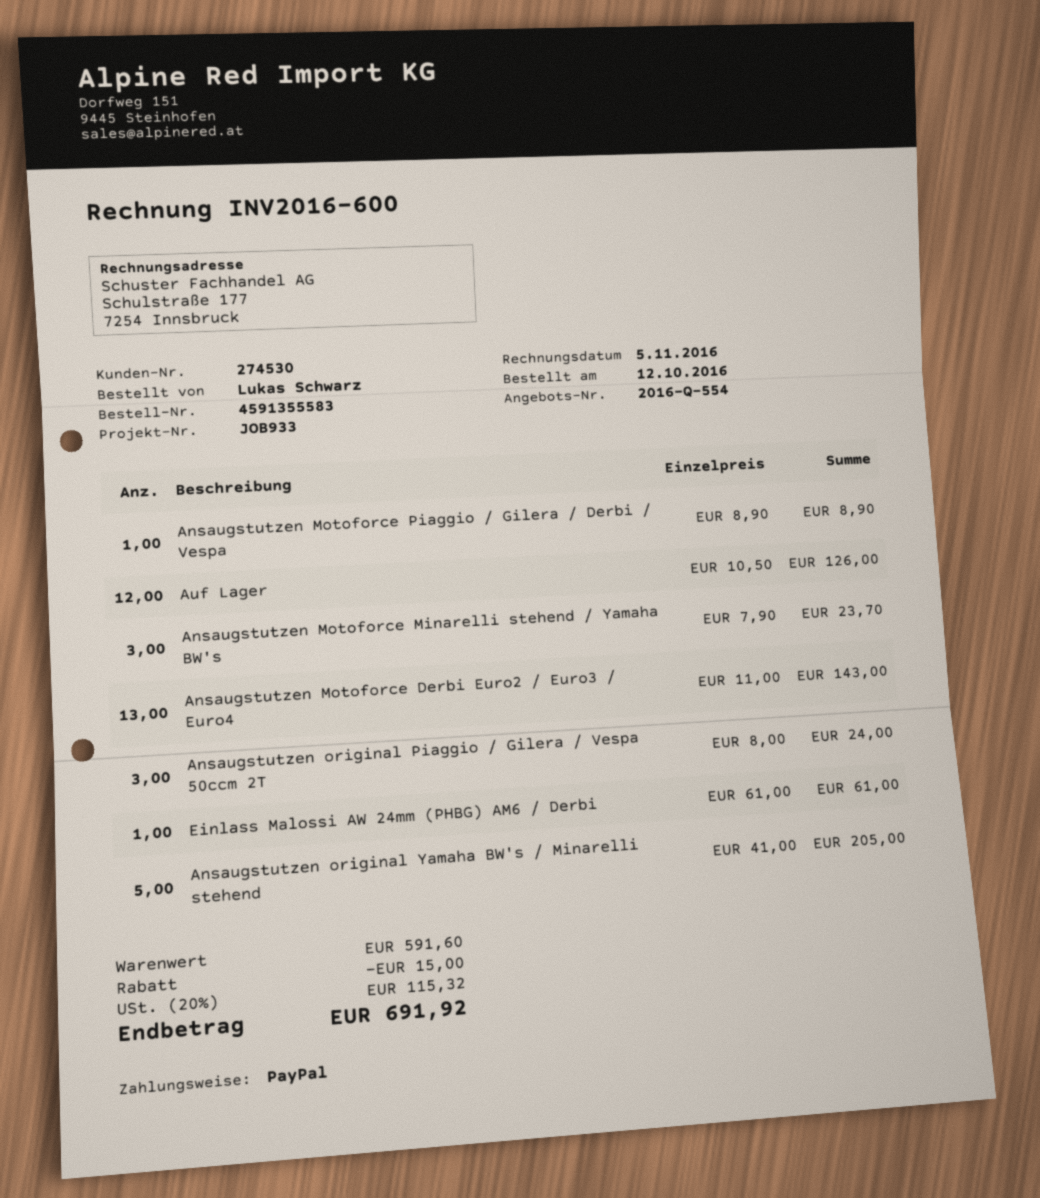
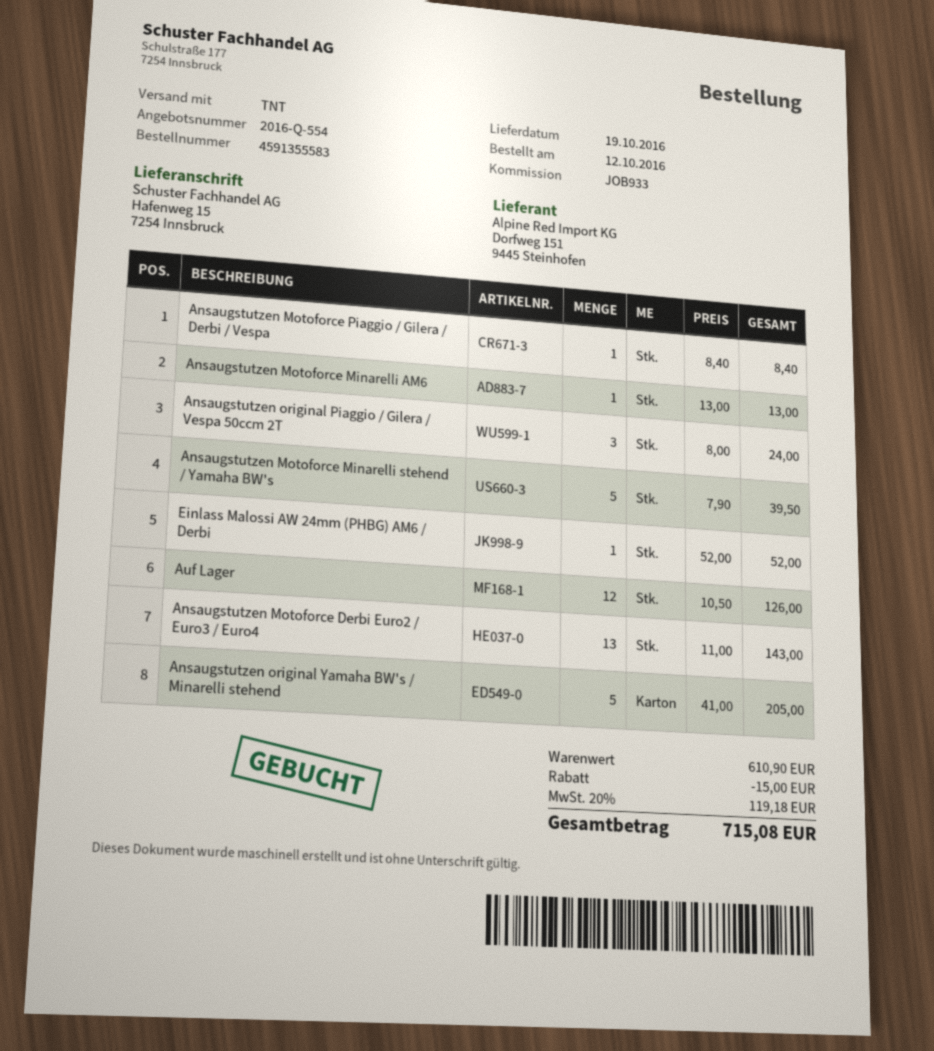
Ansaugstutzen Motoforce Piaggio / Gilera / Derbi / Vespa: 1 x 8.90 = 8.90 -> 1 x 8.40 = 8.40
Ansaugstutzen Motoforce Minarelli stehend / Yamaha BW's: 3 x 7.90 = 23.70 -> 5 x 7.90 = 39.50
Einlass Malossi AW 24mm (PHBG) AM6 / Derbi: 1 x 61.00 = 61.00 -> 1 x 52.00 = 52.00
Ansaugstutzen Motoforce Minarelli AM6: none -> 1 x 13.00 = 13.00
subtotal: 591.60 -> 610.90
tax: 20% = 115.32 -> 20% = 119.18
total: 691.92 -> 715.08

